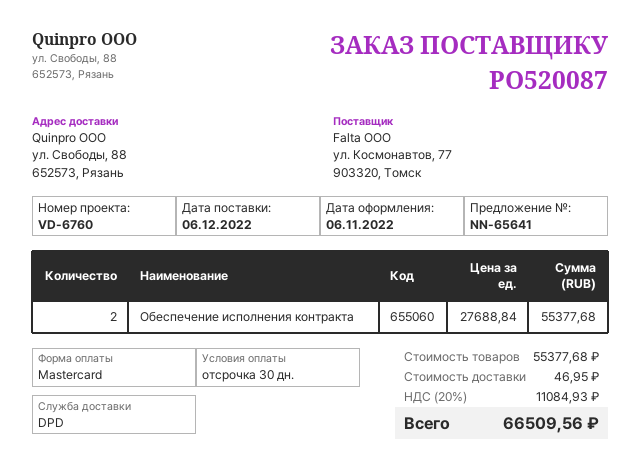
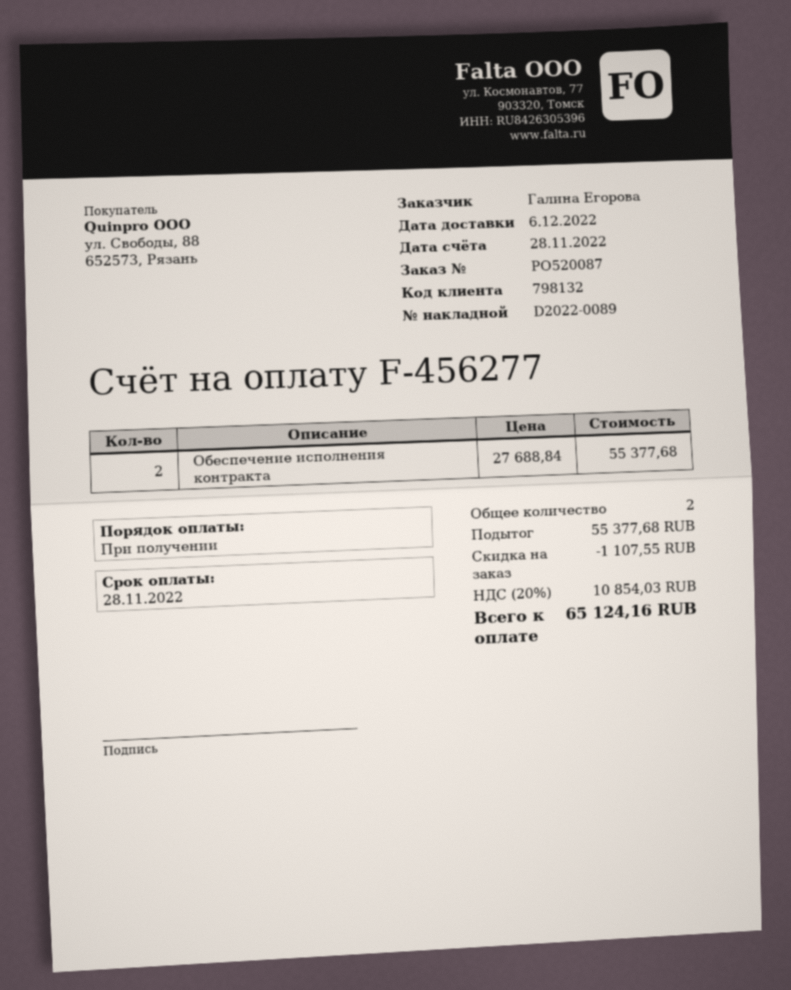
payment terms: 30 days -> on receipt
discount: none -> 1107.55
shipping: 46.95 -> none
tax: 20% = 11084.93 -> 20% = 10854.03
total: 66509.56 -> 65124.16

